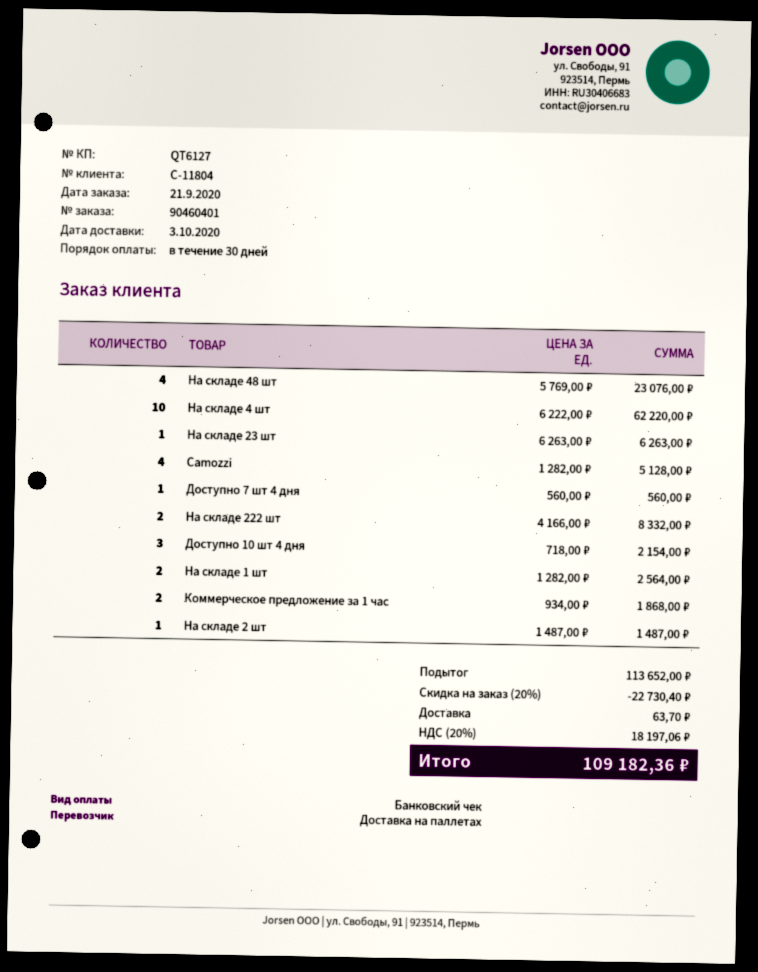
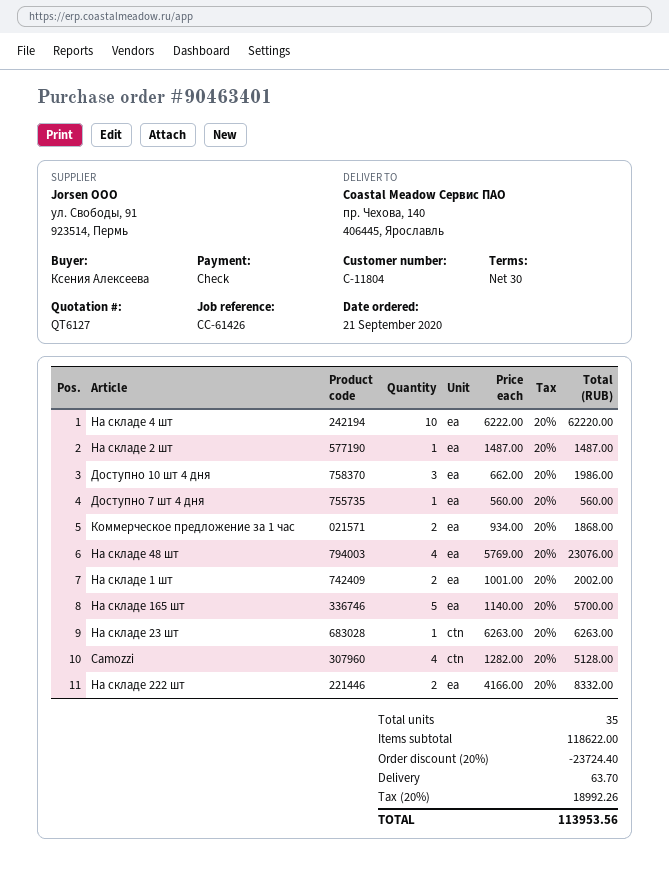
order number: 90460401 -> 90463401
Доступно 10 шт 4 дня: 3 x 718.00 = 2154.00 -> 3 x 662.00 = 1986.00
На складе 1 шт: 2 x 1282.00 = 2564.00 -> 2 x 1001.00 = 2002.00
На складе 165 шт: none -> 5 x 1140.00 = 5700.00
subtotal: 113652.00 -> 118622.00
discount: 20% = 22730.40 -> 20% = 23724.40
tax: 20% = 18197.06 -> 20% = 18992.26
total: 109182.36 -> 113953.56

